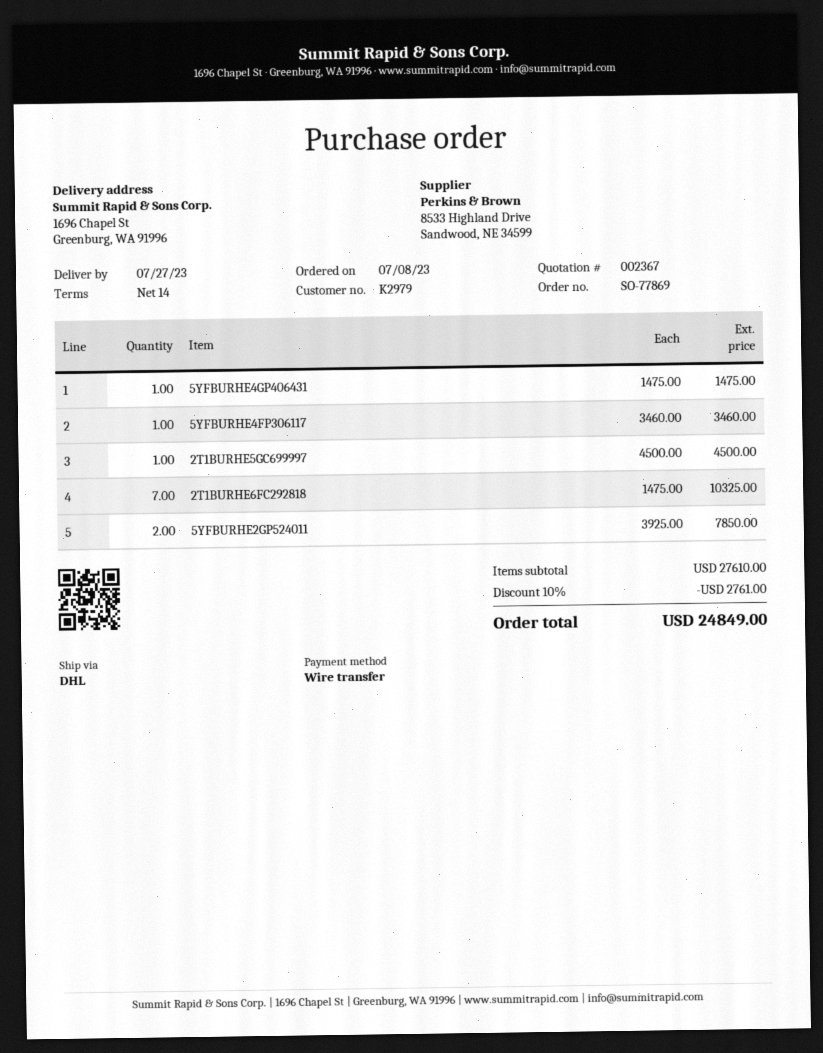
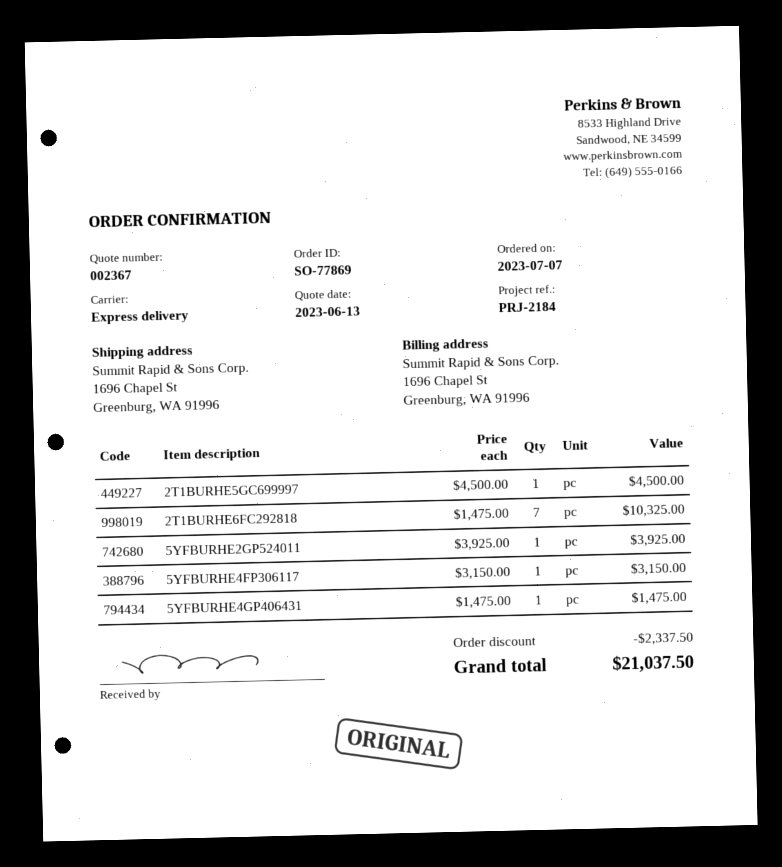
order date: 2023-07-08 -> 2023-07-07
shipping method: DHL -> express
5YFBURHE4FP306117: 1 x 3460.00 = 3460.00 -> 1 x 3150.00 = 3150.00
5YFBURHE2GP524011: 2 x 3925.00 = 7850.00 -> 1 x 3925.00 = 3925.00
discount: 2761.00 -> 2337.50
total: 24849.00 -> 21037.50

